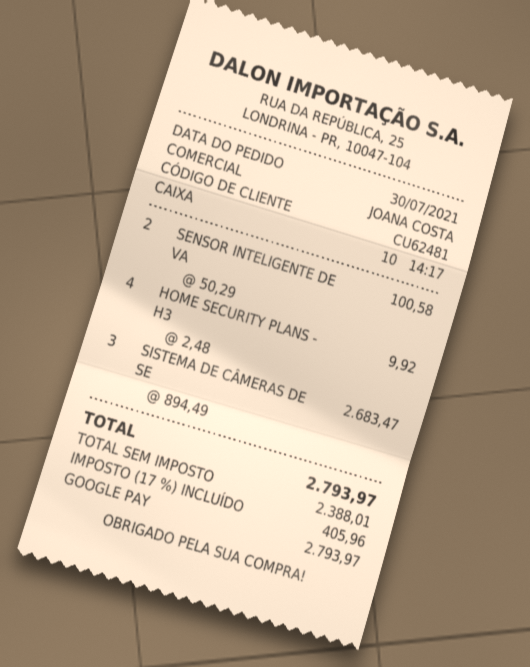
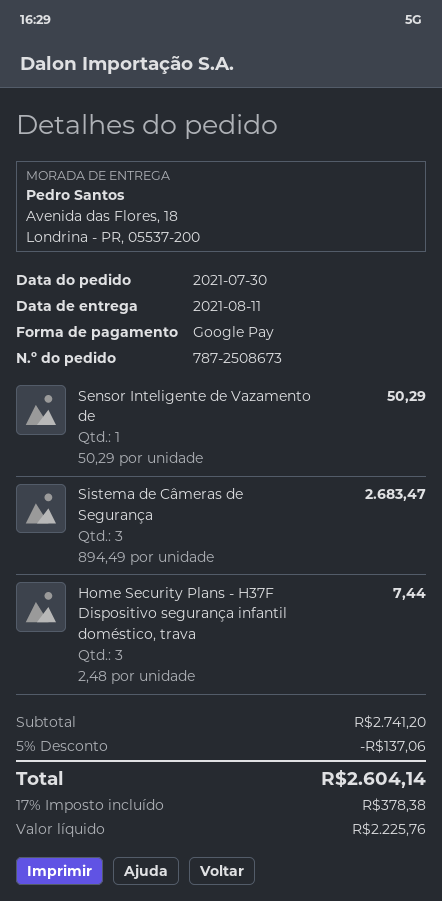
SENSOR INTELIGENTE DE VA: 2 x 50.29 = 100.58 -> 1 x 50.29 = 50.29
HOME SECURITY PLANS - H3: 4 x 2.48 = 9.92 -> 3 x 2.48 = 7.44
discount: none -> 5% = 137.06
net: 2388.01 -> 2225.76
tax: 17% = 405.96 -> 17% = 378.38
total: 2793.97 -> 2604.14

